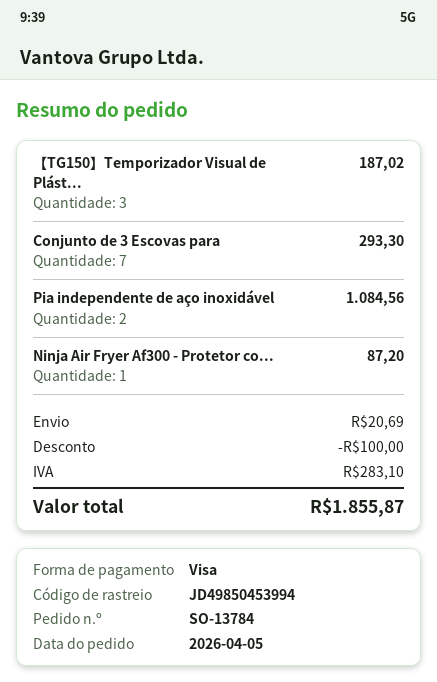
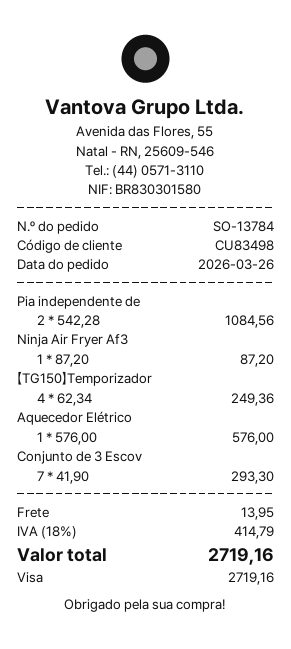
order date: 2026-04-05 -> 2026-03-26
【TG150】Temporizador Visual de Plást...: 3 for 187.02 -> 4 for 249.36
Aquecedor Elétrico: none -> 1 for 576.00
discount: 100.00 -> none
shipping: 20.69 -> 13.95
tax: 283.10 -> 414.79
total: 1855.87 -> 2719.16

